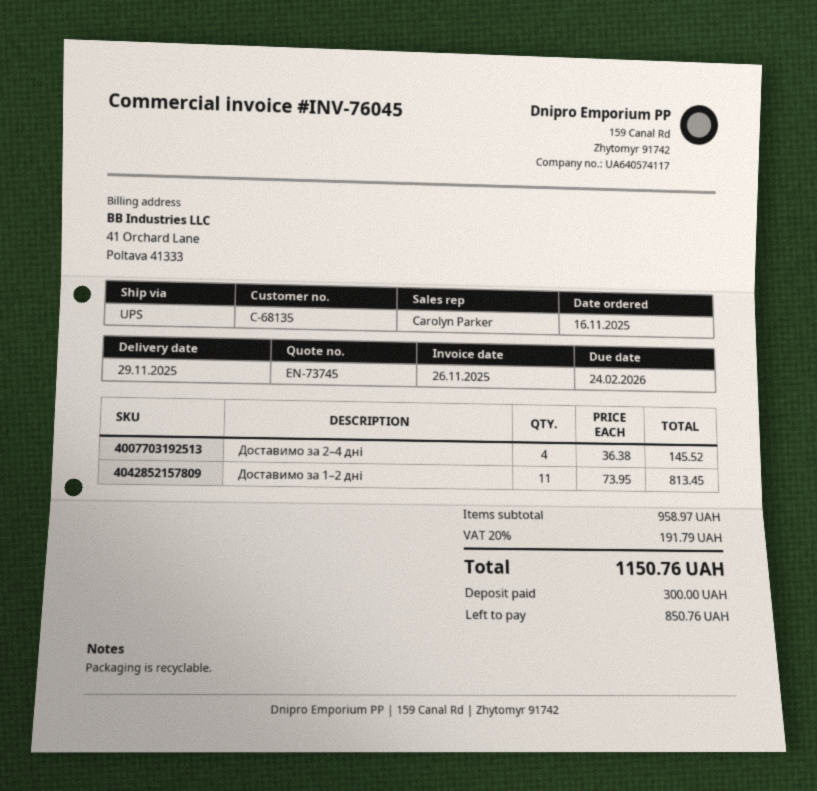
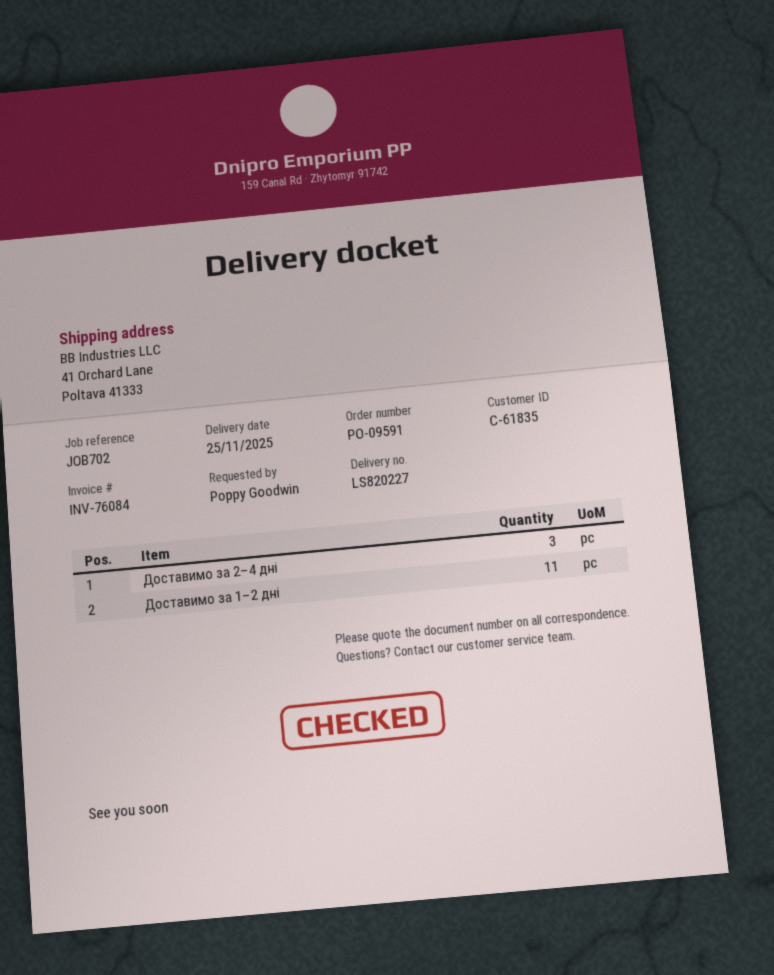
delivery date: 2025-11-29 -> 2025-11-25
invoice number: INV-76045 -> INV-76084
customer number: C-68135 -> C-61835
Доставимо за 2–4 дні: 4 -> 3

